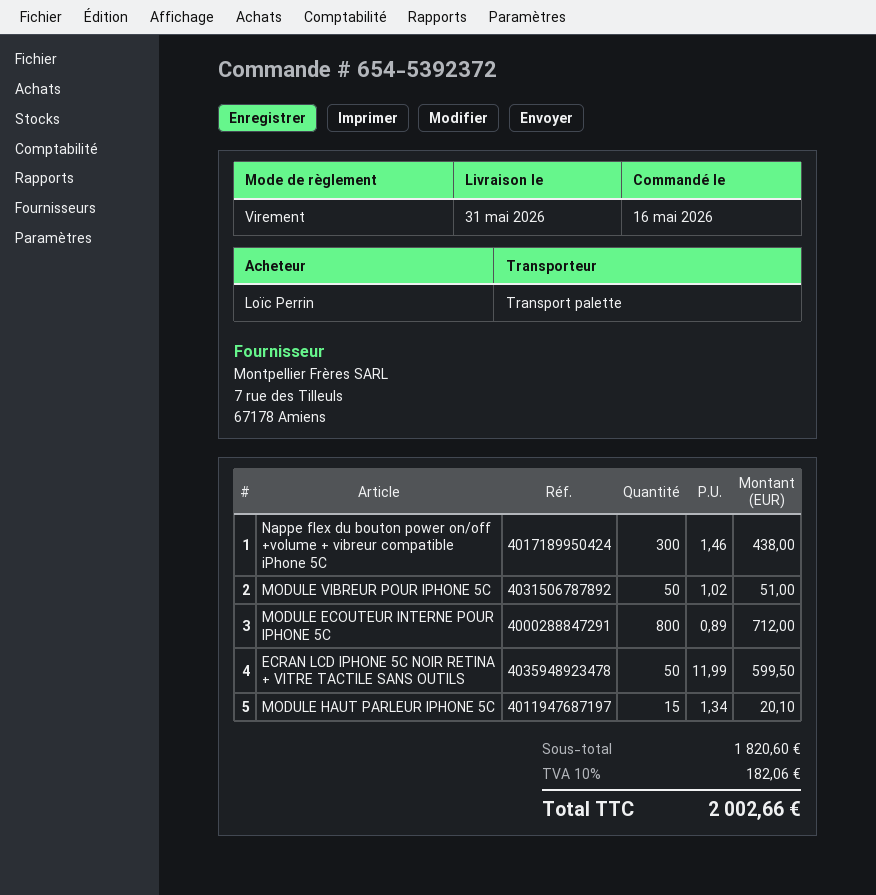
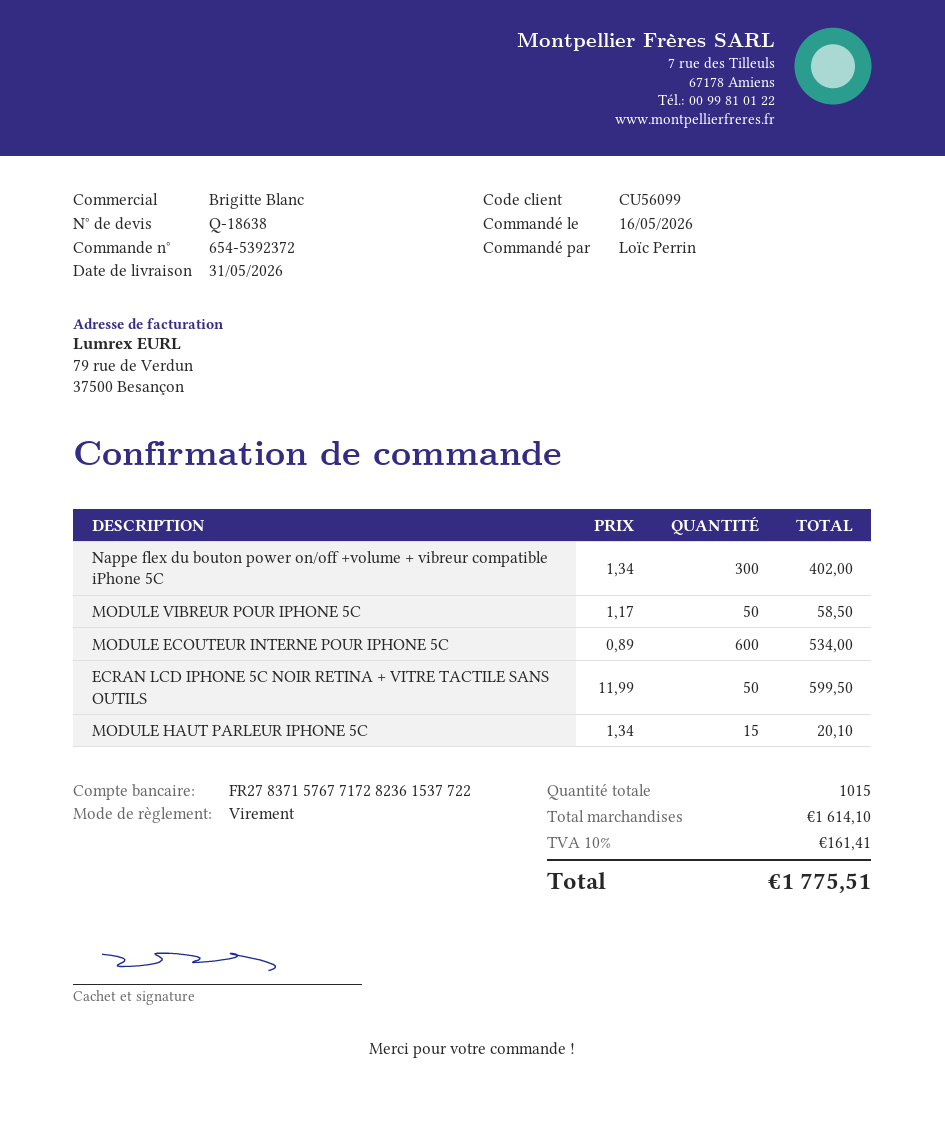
Nappe flex du bouton power on/off +volume + vibreur compatible iPhone 5C: 300 x 1.46 = 438.00 -> 300 x 1.34 = 402.00
MODULE VIBREUR POUR IPHONE 5C: 50 x 1.02 = 51.00 -> 50 x 1.17 = 58.50
MODULE ECOUTEUR INTERNE POUR IPHONE 5C: 800 x 0.89 = 712.00 -> 600 x 0.89 = 534.00
subtotal: 1820.60 -> 1614.10
tax: 10% = 182.06 -> 10% = 161.41
total: 2002.66 -> 1775.51

